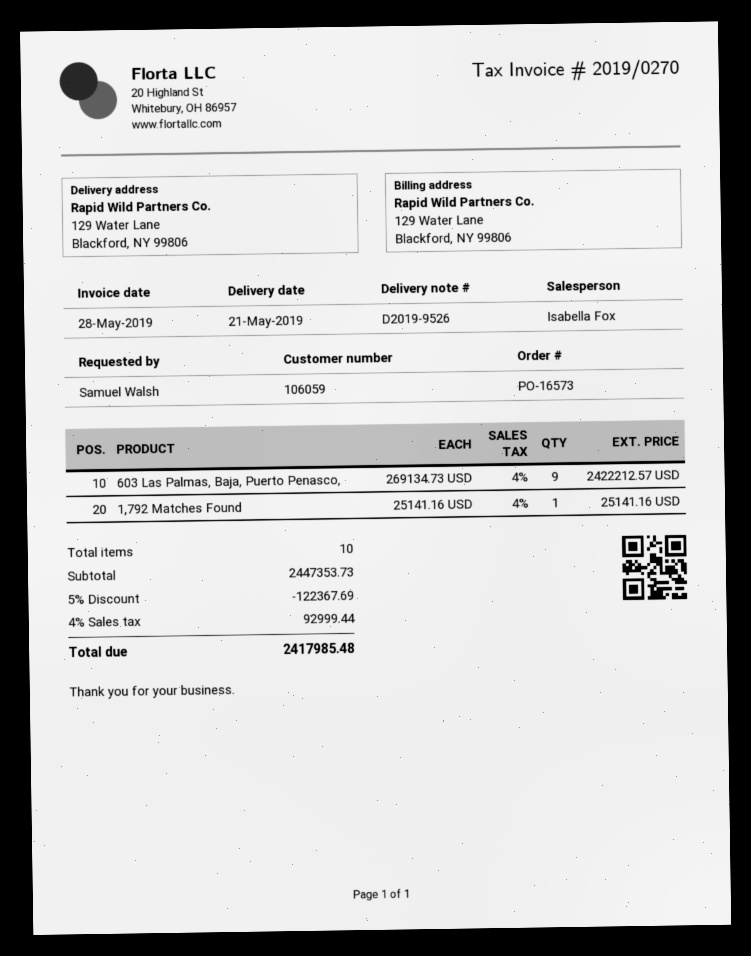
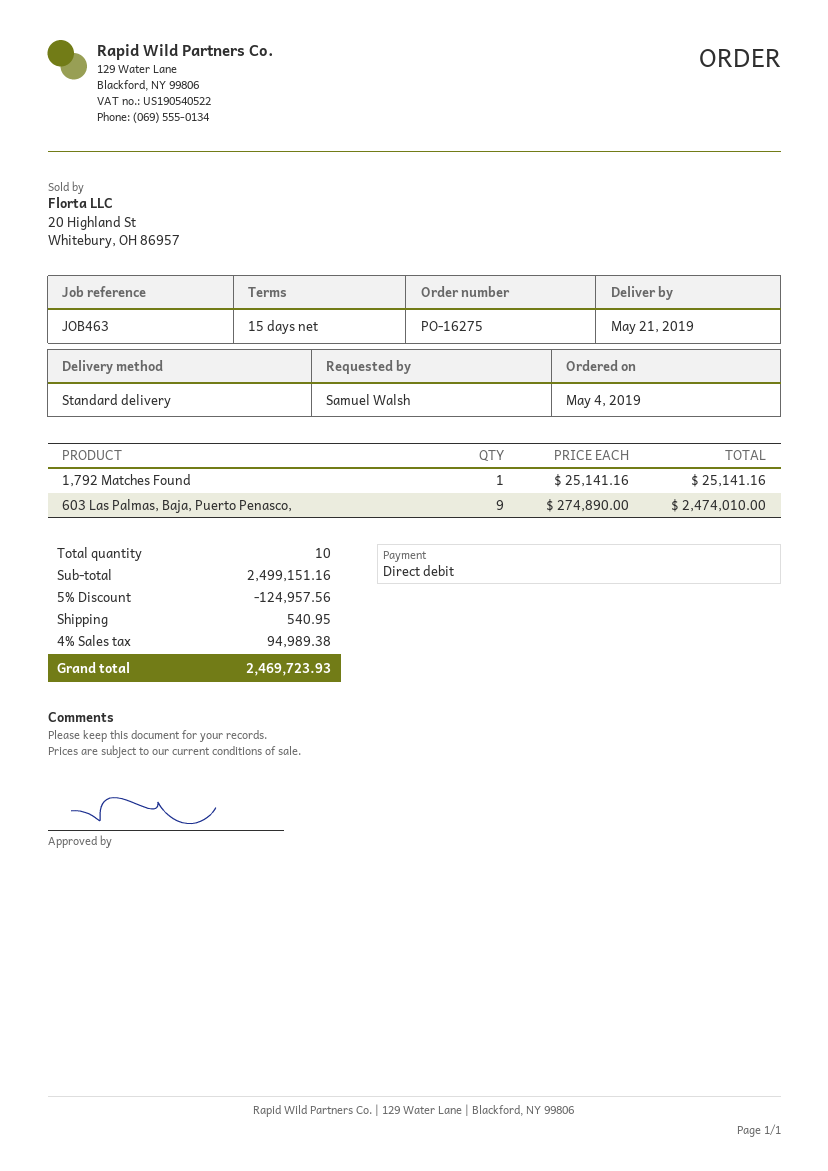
order number: PO-16573 -> PO-16275
603 Las Palmas, Baja, Puerto Penasco,: 9 x 269134.73 = 2422212.57 -> 9 x 274890.00 = 2474010.00
subtotal: 2447353.73 -> 2499151.16
discount: 5% = 122367.69 -> 5% = 124957.56
shipping: none -> 540.95
tax: 4% = 92999.44 -> 4% = 94989.38
total: 2417985.48 -> 2469723.93

